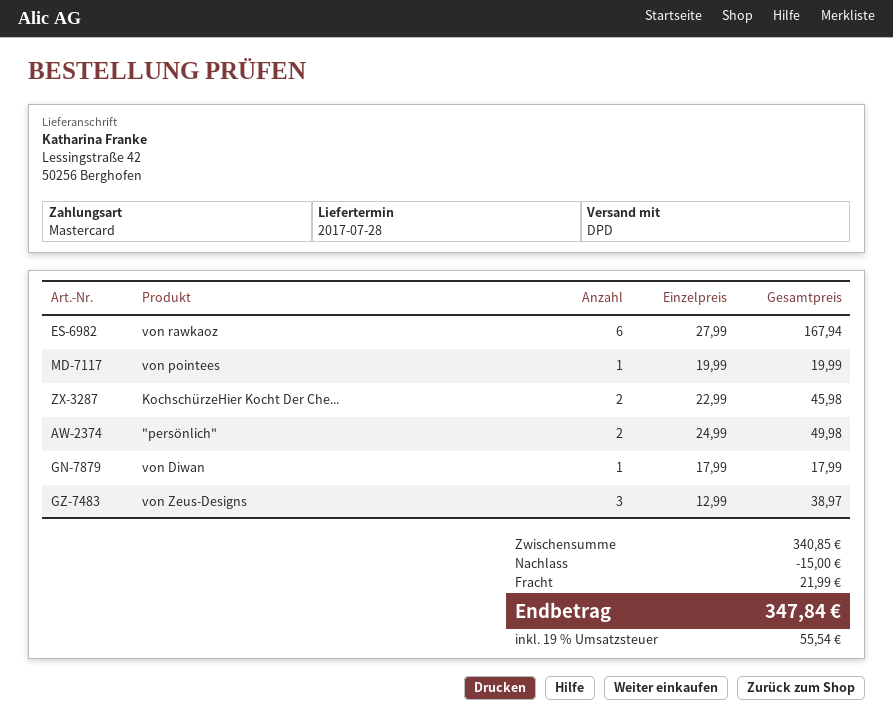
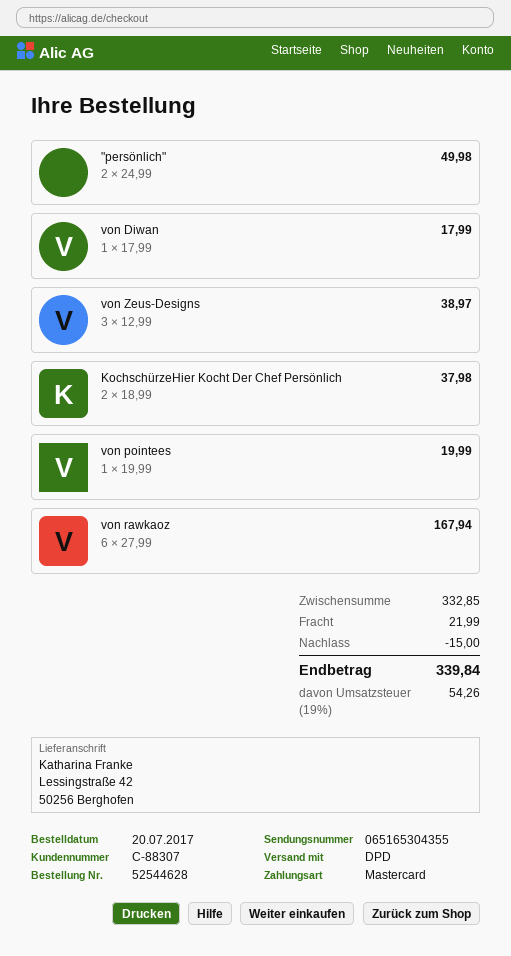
KochschürzeHier Kocht Der Che...: 2 x 22.99 = 45.98 -> 2 x 18.99 = 37.98
subtotal: 340.85 -> 332.85
tax: 19% = 55.54 -> 19% = 54.26
total: 347.84 -> 339.84

